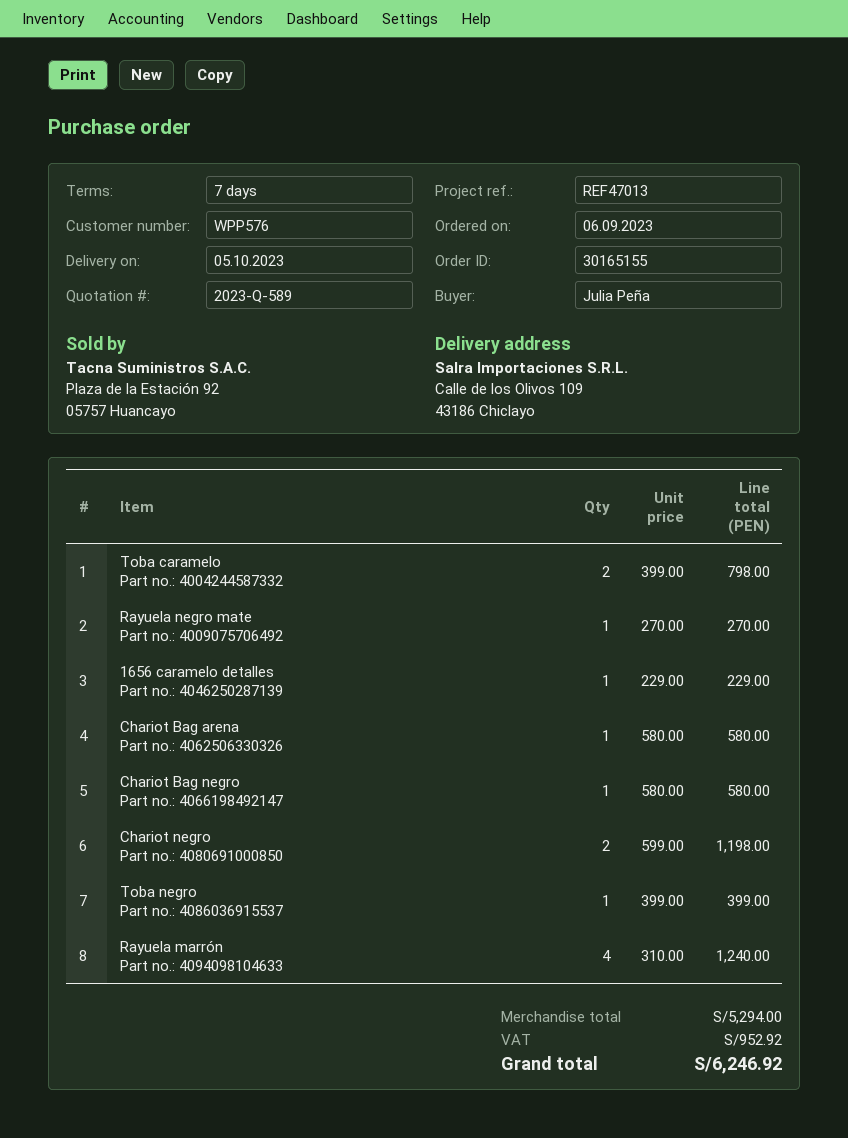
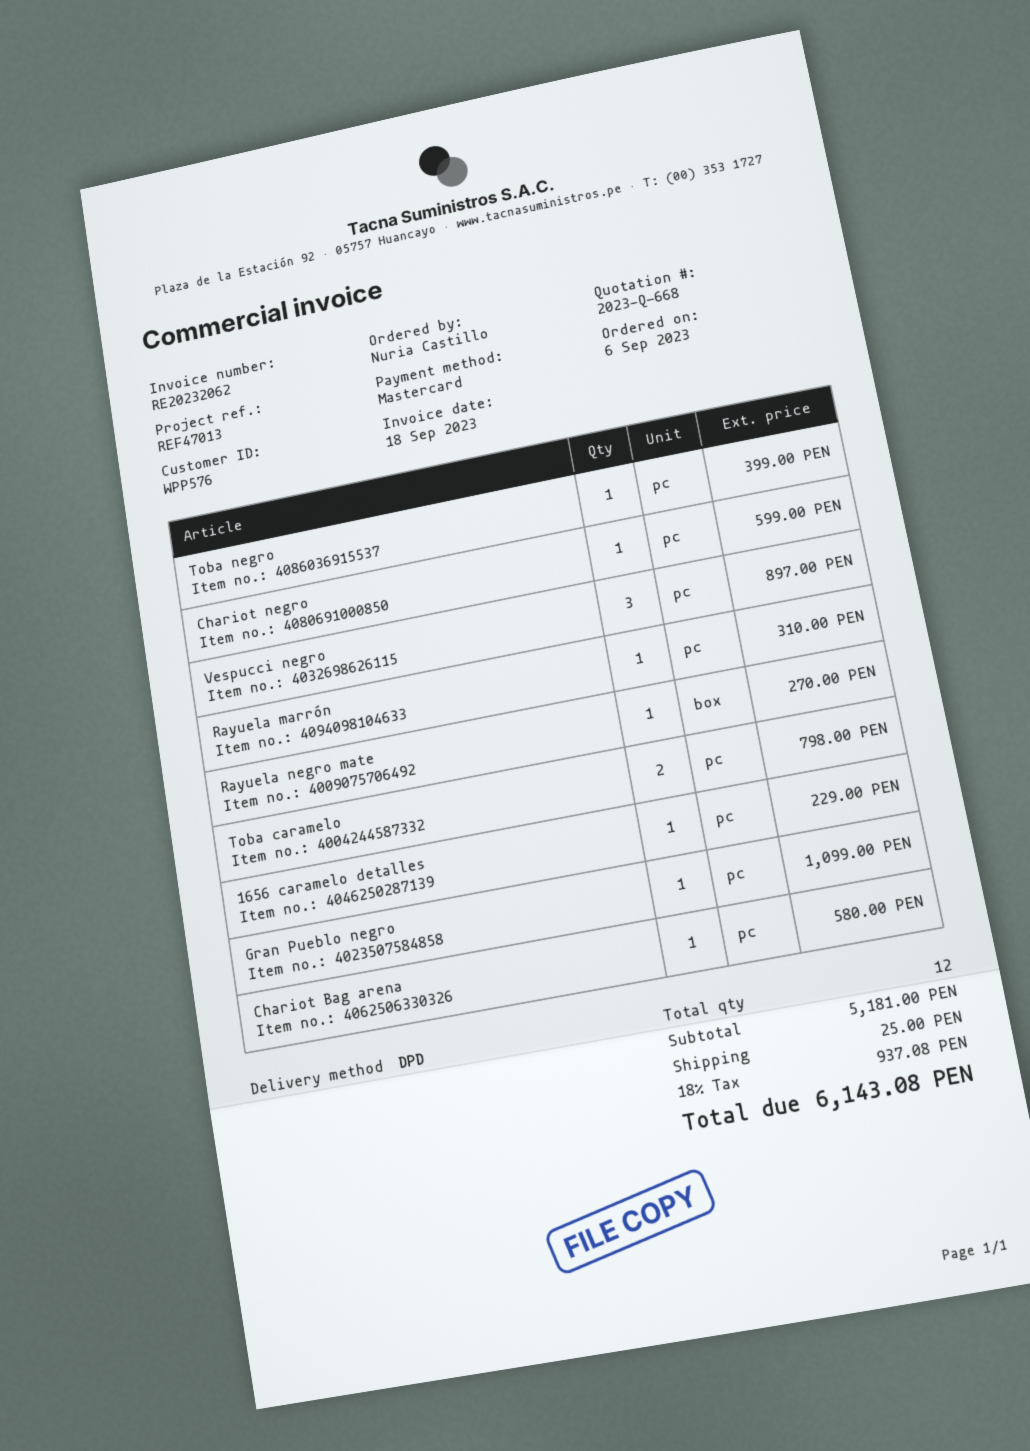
quote number: 2023-Q-589 -> 2023-Q-668
ordered by: Julia Peña -> Nuria Castillo
Chariot Bag negro: 1 for 580.00 -> none
Chariot negro: 2 for 1198.00 -> 1 for 599.00
Rayuela marrón: 4 for 1240.00 -> 1 for 310.00
Vespucci negro: none -> 3 for 897.00
Gran Pueblo negro: none -> 1 for 1099.00
subtotal: 5294.00 -> 5181.00
shipping: none -> 25.00
tax: 952.92 -> 937.08
total: 6246.92 -> 6143.08

